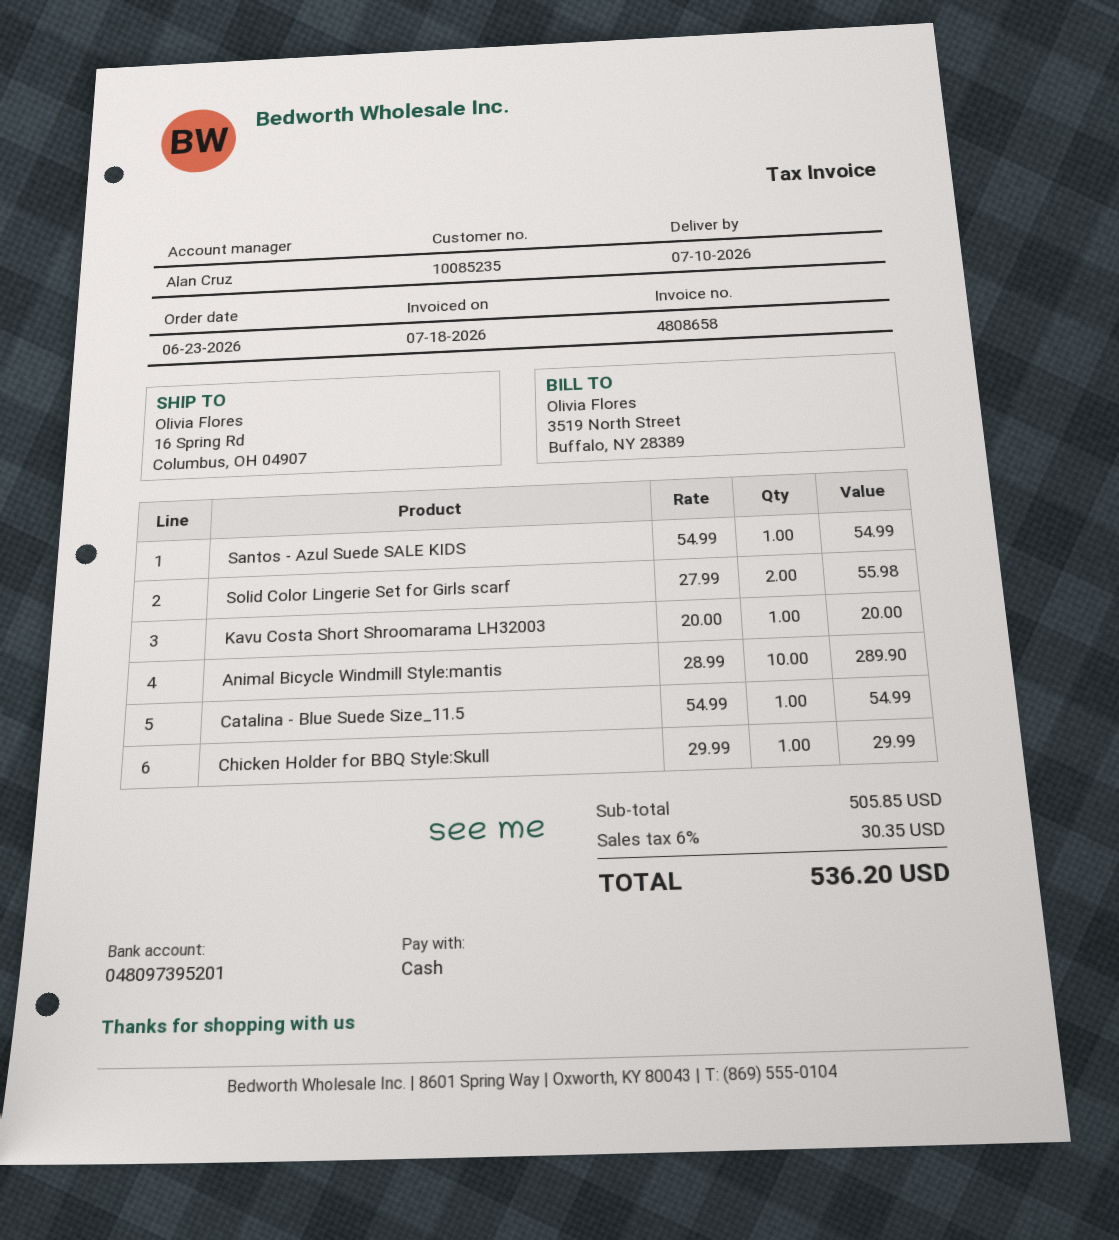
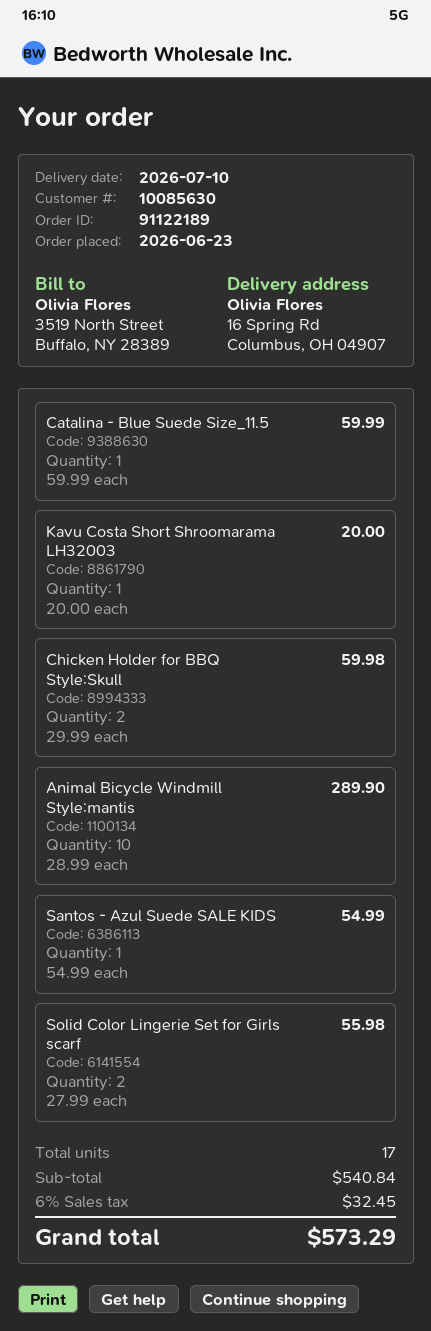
customer number: 10085235 -> 10085630
Catalina - Blue Suede Size_11.5: 1 x 54.99 = 54.99 -> 1 x 59.99 = 59.99
Chicken Holder for BBQ Style:Skull: 1 x 29.99 = 29.99 -> 2 x 29.99 = 59.98
subtotal: 505.85 -> 540.84
tax: 6% = 30.35 -> 6% = 32.45
total: 536.20 -> 573.29

